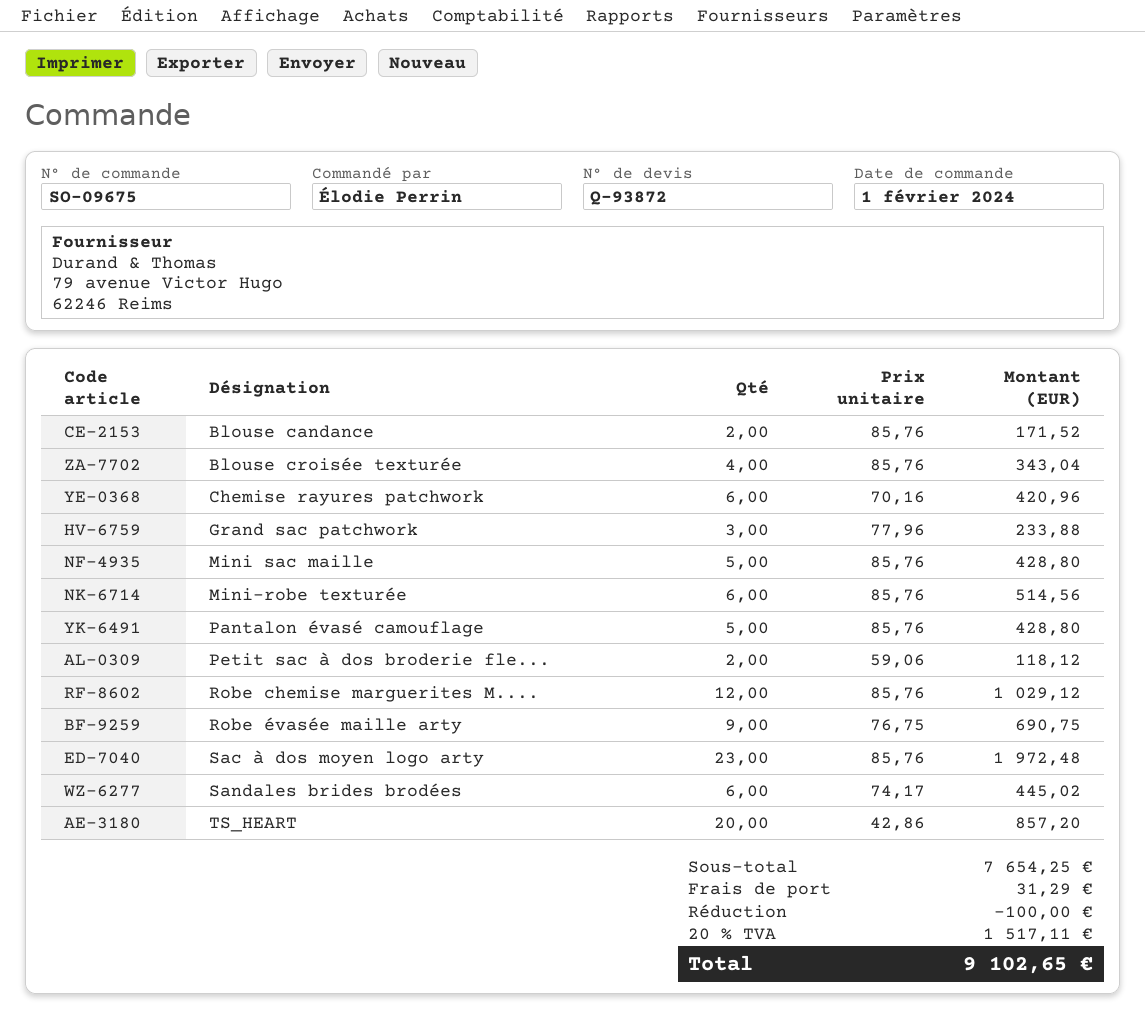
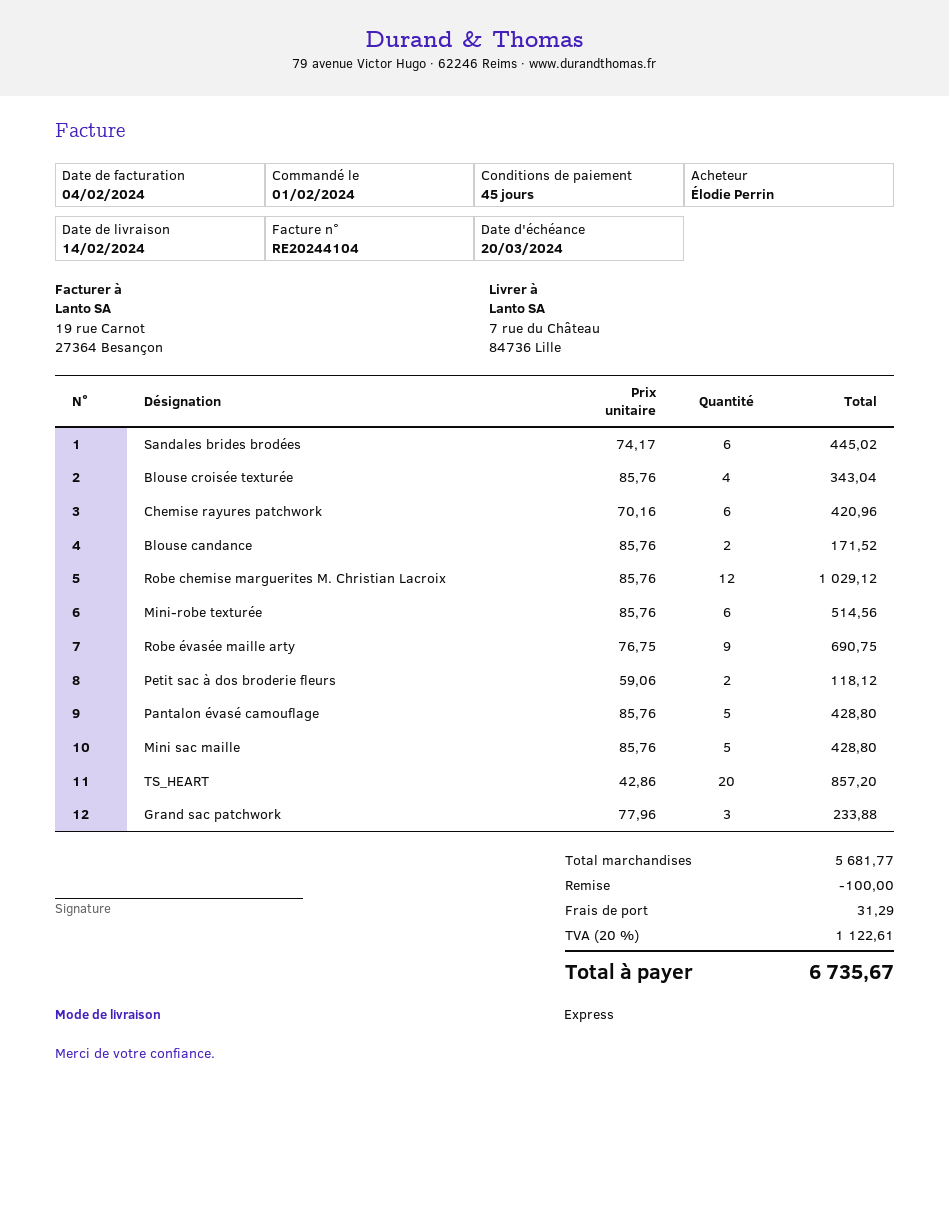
Sac à dos moyen logo arty: 23 x 85.76 = 1972.48 -> none
subtotal: 7654.25 -> 5681.77
tax: 20% = 1517.11 -> 20% = 1122.61
total: 9102.65 -> 6735.67

